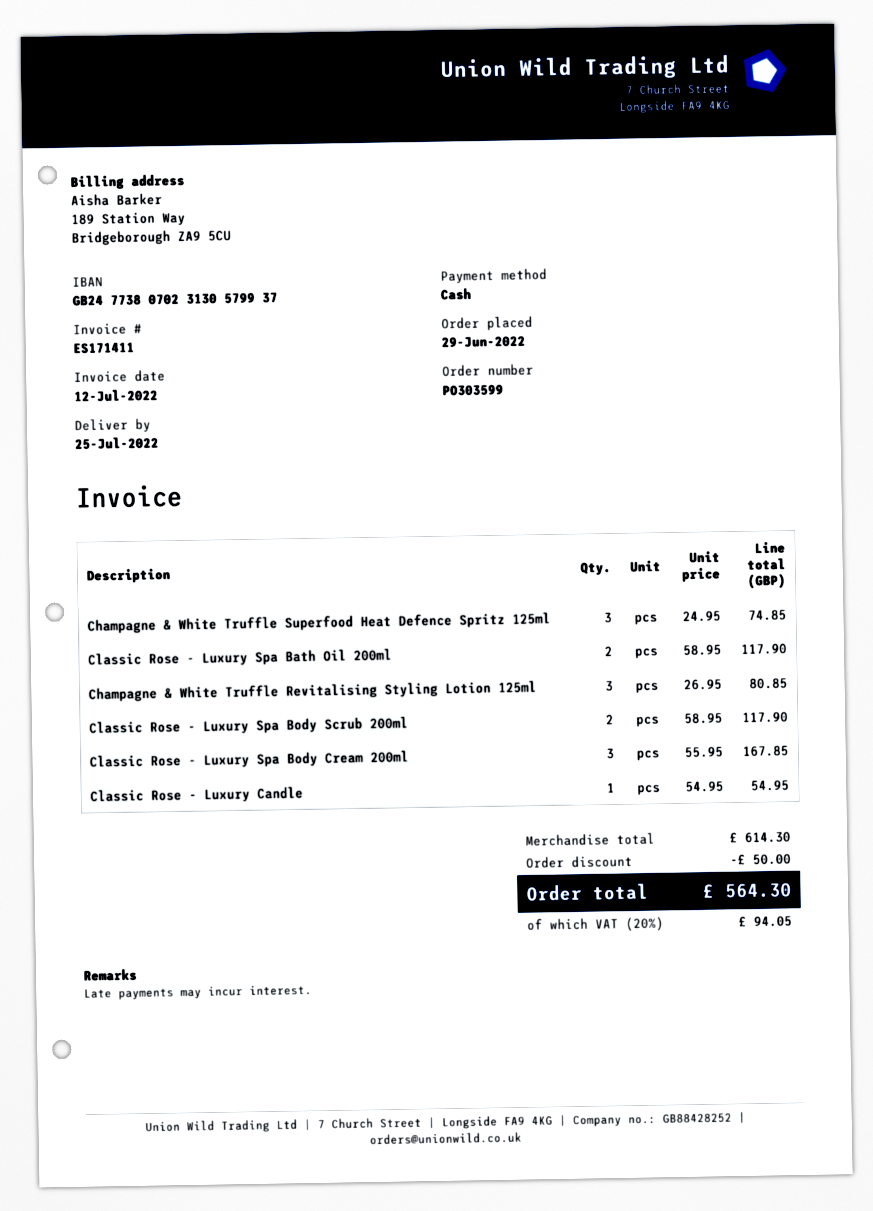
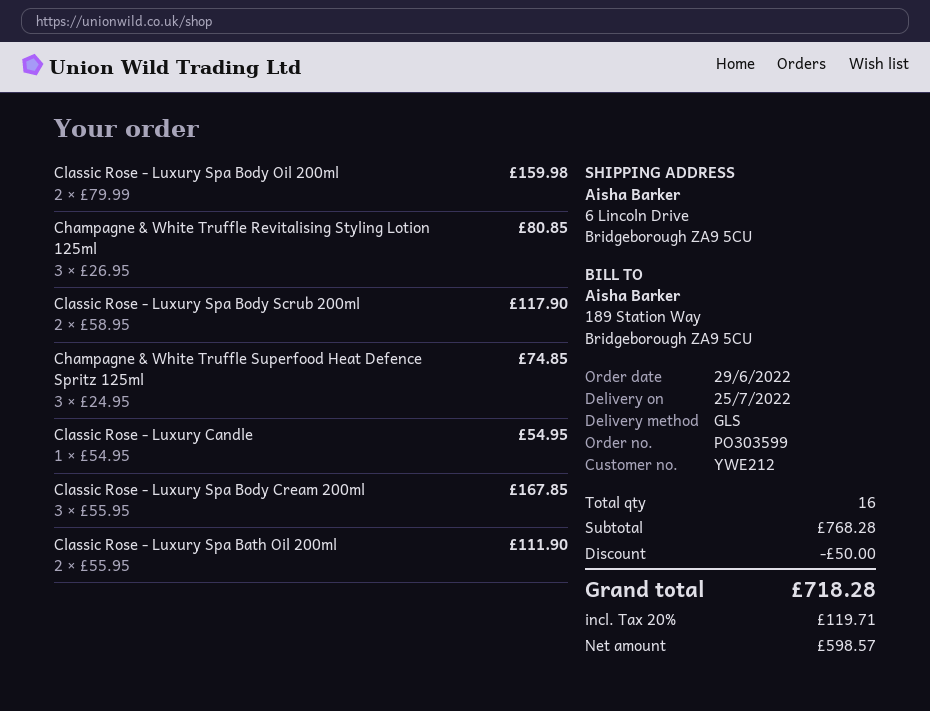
Classic Rose - Luxury Spa Bath Oil 200ml: 2 x 58.95 = 117.90 -> 2 x 55.95 = 111.90
Classic Rose - Luxury Spa Body Oil 200ml: none -> 2 x 79.99 = 159.98
subtotal: 614.30 -> 768.28
tax: 20% = 94.05 -> 20% = 119.71
total: 564.30 -> 718.28

